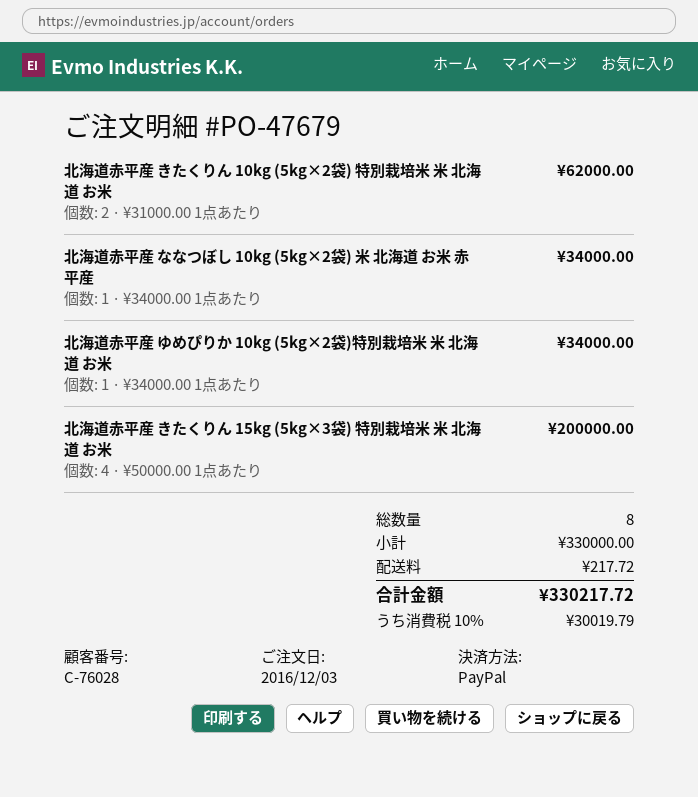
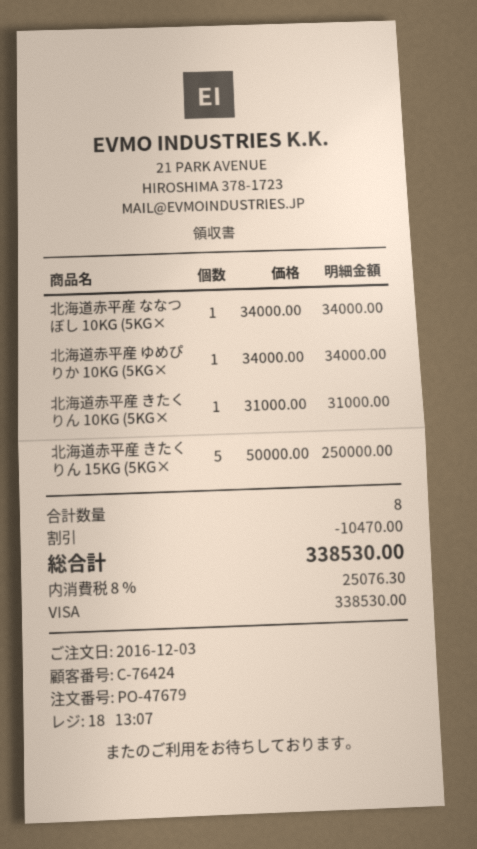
customer number: C-76028 -> C-76424
payment method: PayPal -> Visa
北海道赤平産 きたくりん 10kg (5kg×2袋) 特別栽培米 米 北海道 お米: 2 x 31000.00 = 62000.00 -> 1 x 31000.00 = 31000.00
北海道赤平産 きたくりん 15kg (5kg×3袋) 特別栽培米 米 北海道 お米: 4 x 50000.00 = 200000.00 -> 5 x 50000.00 = 250000.00
discount: none -> 10470.00
shipping: 217.72 -> none
tax: 10% = 30019.79 -> 8% = 25076.30
total: 330217.72 -> 338530.00

